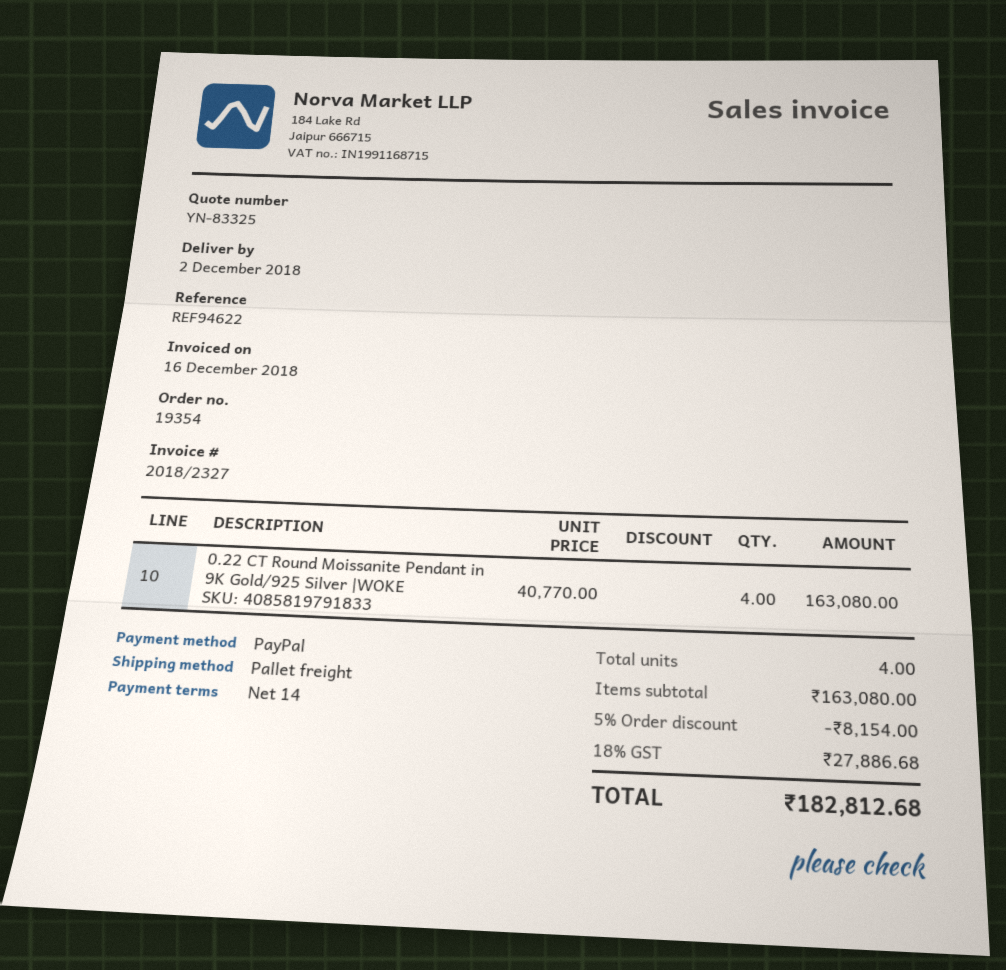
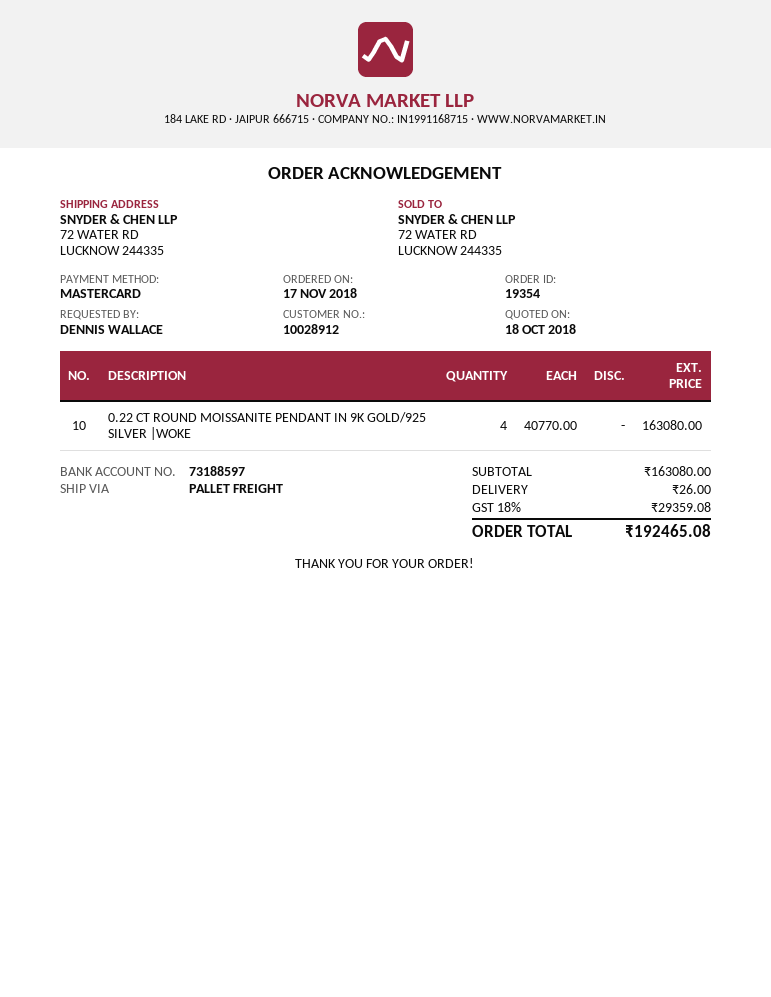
payment method: PayPal -> Mastercard
discount: 5% = 8154.00 -> none
shipping: none -> 26.00
tax: 18% = 27886.68 -> 18% = 29359.08
total: 182812.68 -> 192465.08

